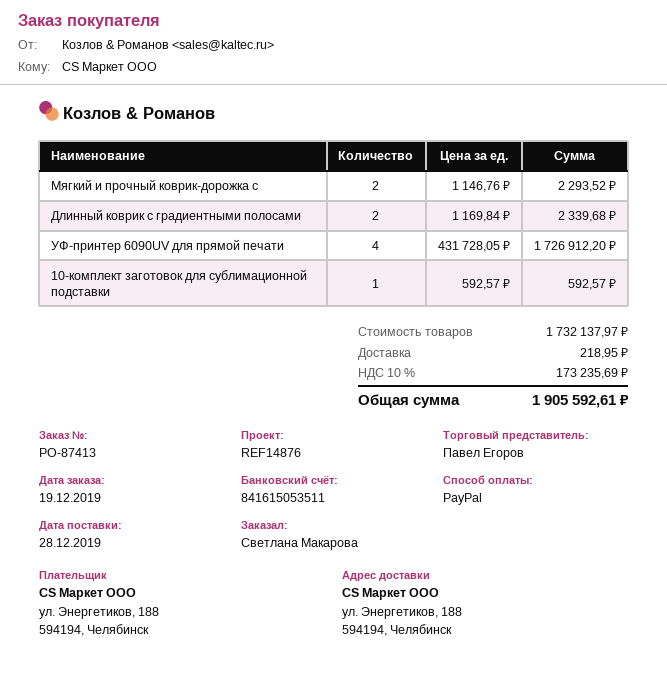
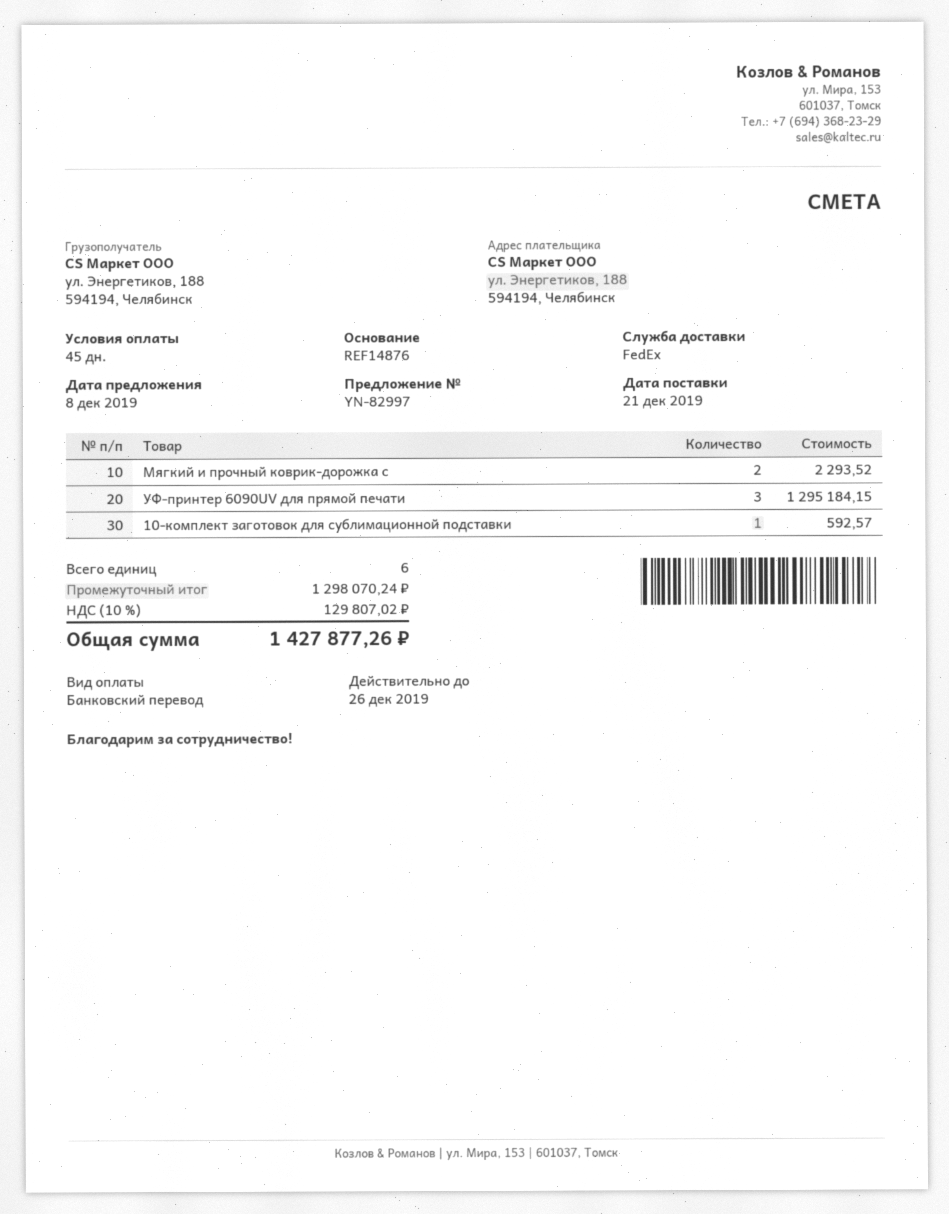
delivery date: 2019-12-28 -> 2019-12-21
payment method: PayPal -> bank transfer
Длинный коврик с градиентными полосами: 2 for 2339.68 -> none
УФ-принтер 6090UV для прямой печати: 4 for 1726912.20 -> 3 for 1295184.15
subtotal: 1732137.97 -> 1298070.24
shipping: 218.95 -> none
tax: 10% = 173235.69 -> 10% = 129807.02
total: 1905592.61 -> 1427877.26

